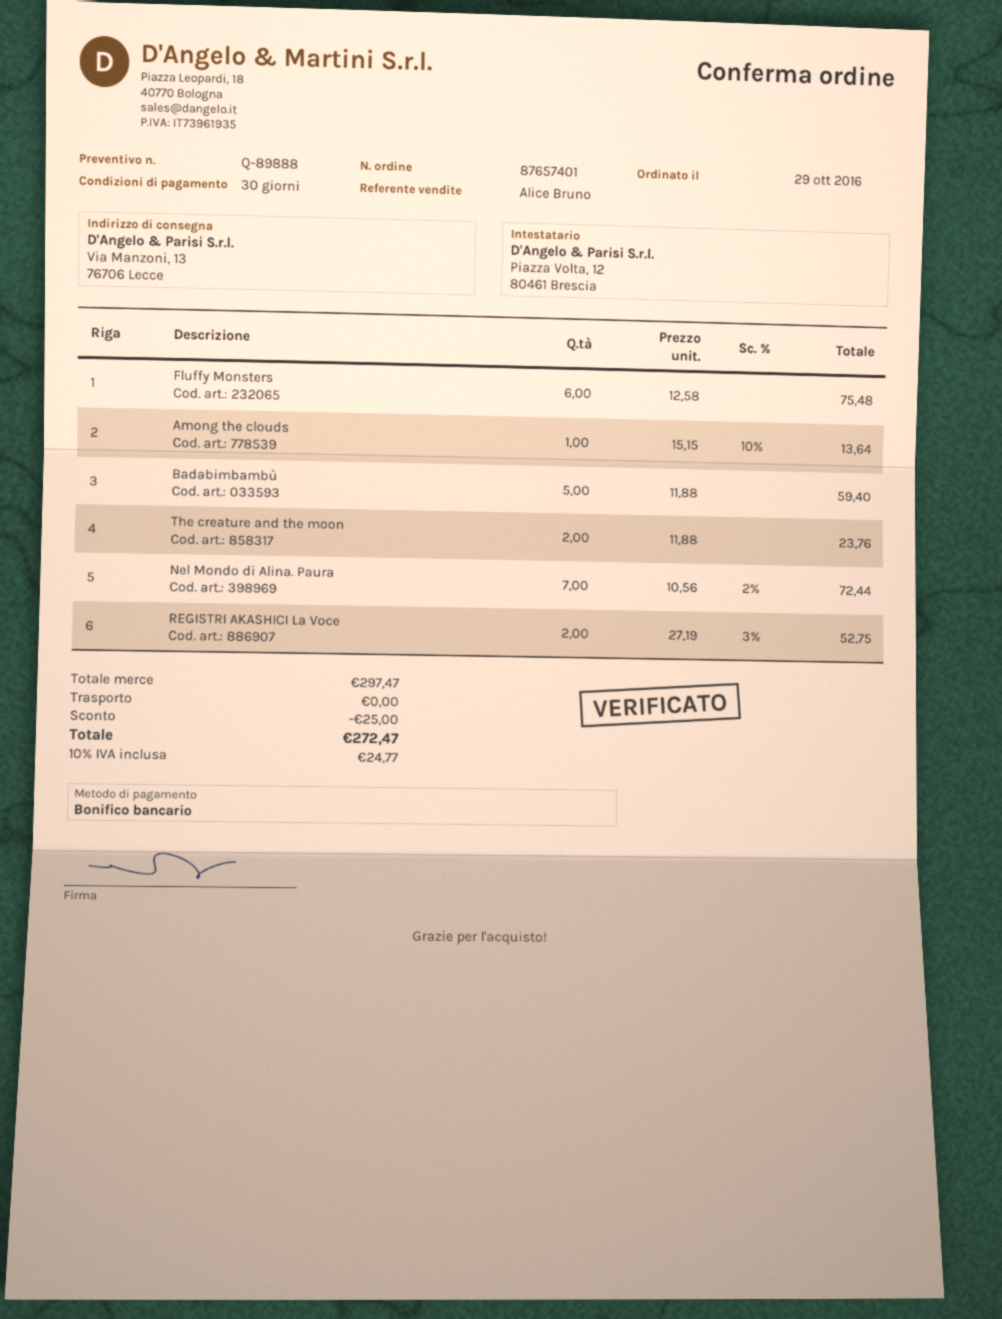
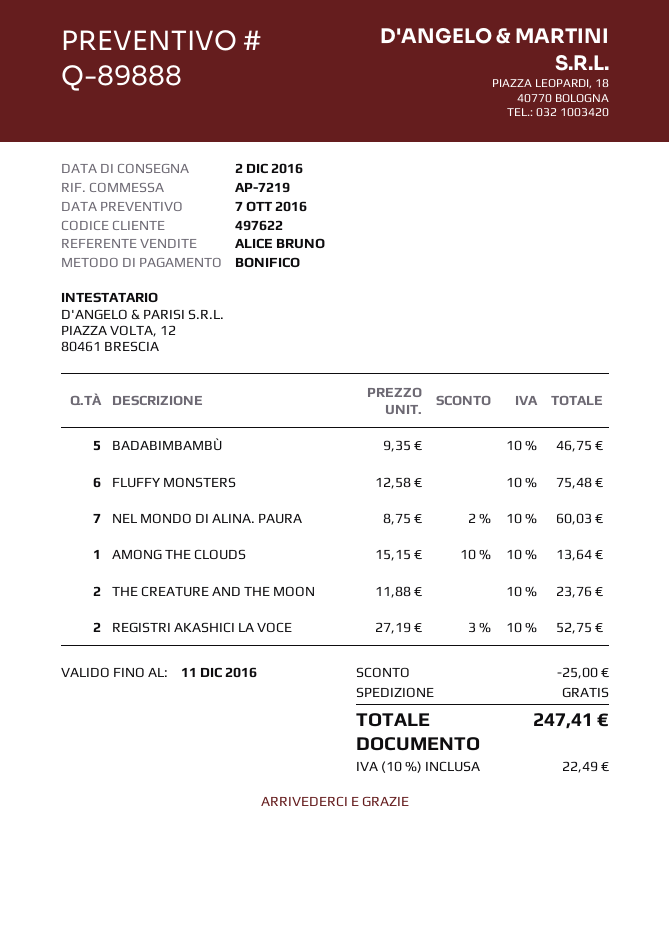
Badabimbambù: 5 x 11.88 = 59.40 -> 5 x 9.35 = 46.75
Nel Mondo di Alina. Paura: 7 x 10.56 - 2% = 72.44 -> 7 x 8.75 - 2% = 60.03
tax: 10% = 24.77 -> 10% = 22.49
total: 272.47 -> 247.41

